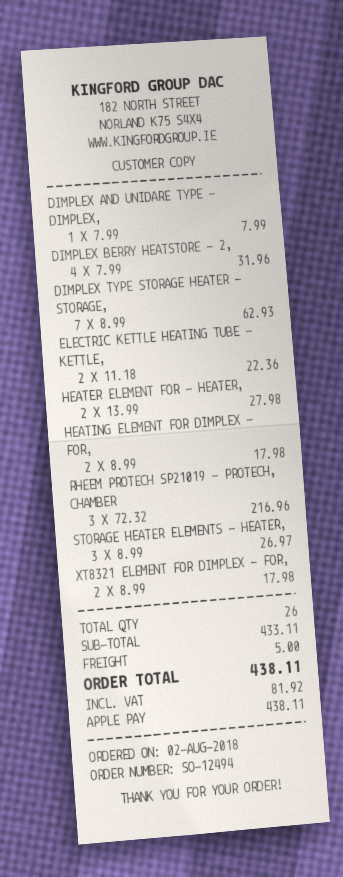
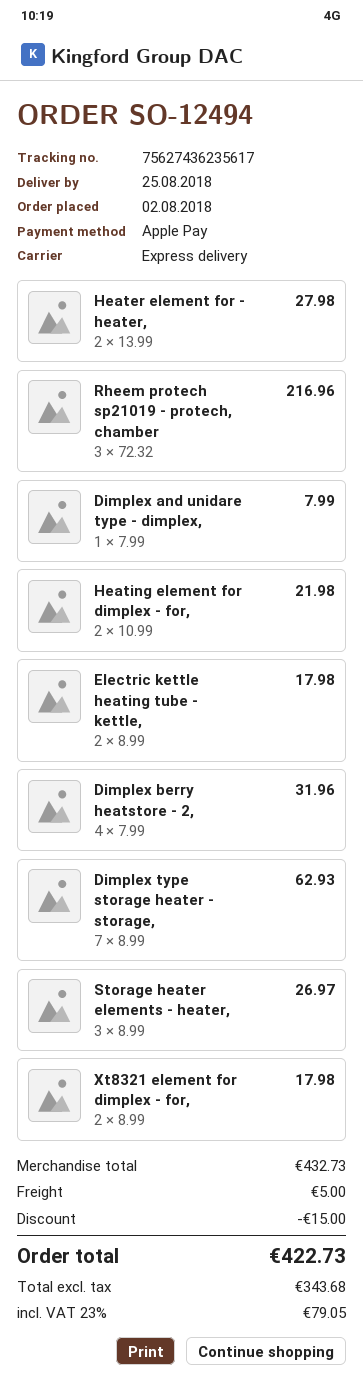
ELECTRIC KETTLE HEATING TUBE - KETTLE,: 2 x 11.18 = 22.36 -> 2 x 8.99 = 17.98
HEATING ELEMENT FOR DIMPLEX - FOR,: 2 x 8.99 = 17.98 -> 2 x 10.99 = 21.98
subtotal: 433.11 -> 432.73
discount: none -> 15.00
tax: 81.92 -> 79.05
total: 438.11 -> 422.73

